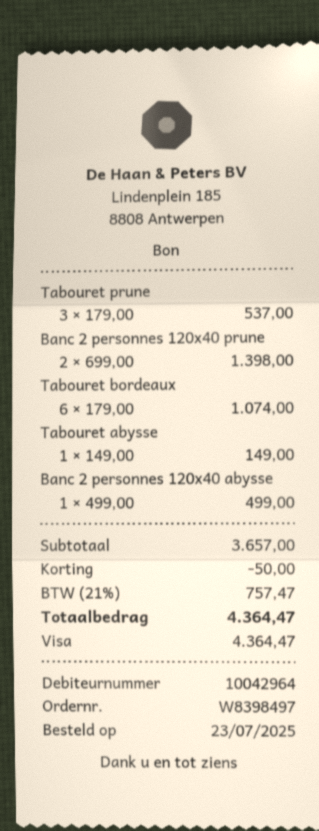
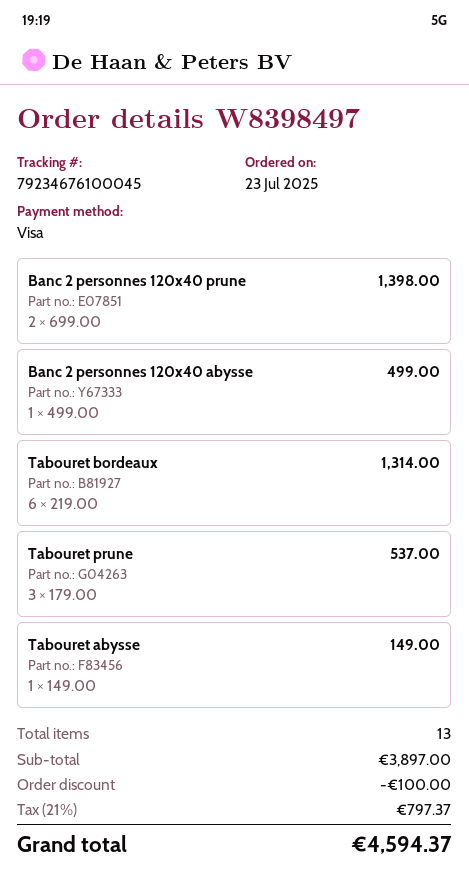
Tabouret bordeaux: 6 x 179.00 = 1074.00 -> 6 x 219.00 = 1314.00
subtotal: 3657.00 -> 3897.00
discount: 50.00 -> 100.00
tax: 21% = 757.47 -> 21% = 797.37
total: 4364.47 -> 4594.37

